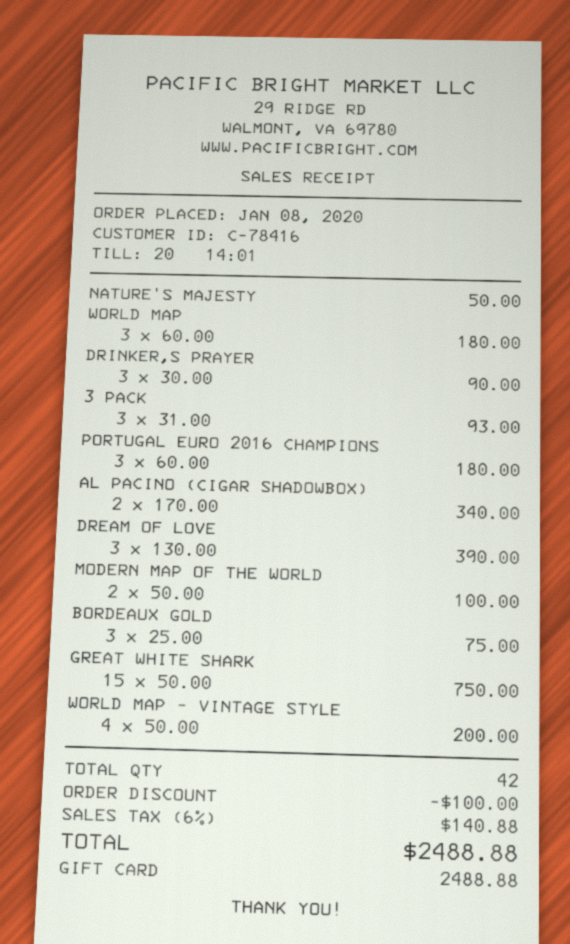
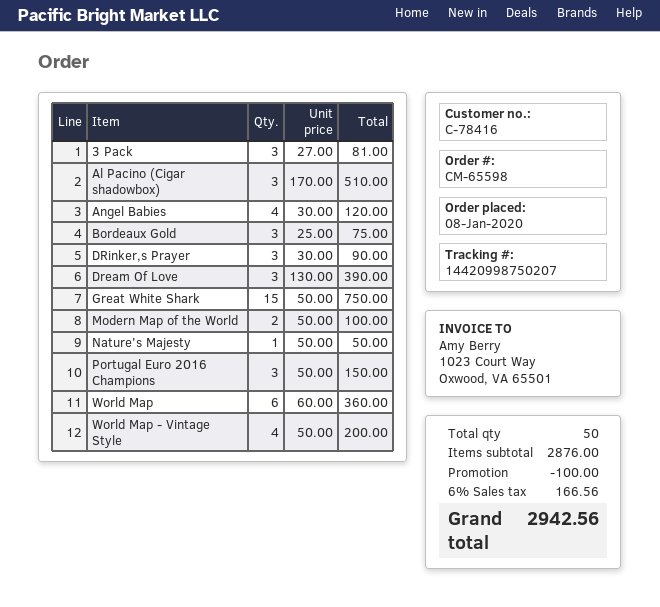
WORLD MAP: 3 x 60.00 = 180.00 -> 6 x 60.00 = 360.00
3 PACK: 3 x 31.00 = 93.00 -> 3 x 27.00 = 81.00
PORTUGAL EURO 2016 CHAMPIONS: 3 x 60.00 = 180.00 -> 3 x 50.00 = 150.00
AL PACINO (CIGAR SHADOWBOX): 2 x 170.00 = 340.00 -> 3 x 170.00 = 510.00
Angel Babies: none -> 4 x 30.00 = 120.00
total quantity: 42 -> 50
tax: 6% = 140.88 -> 6% = 166.56
total: 2488.88 -> 2942.56

